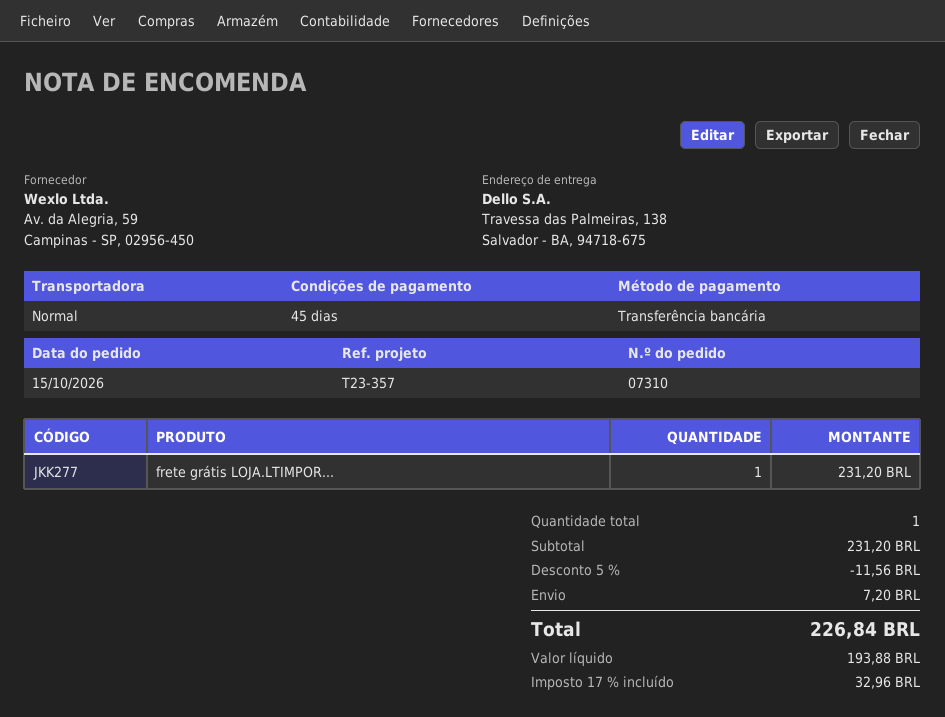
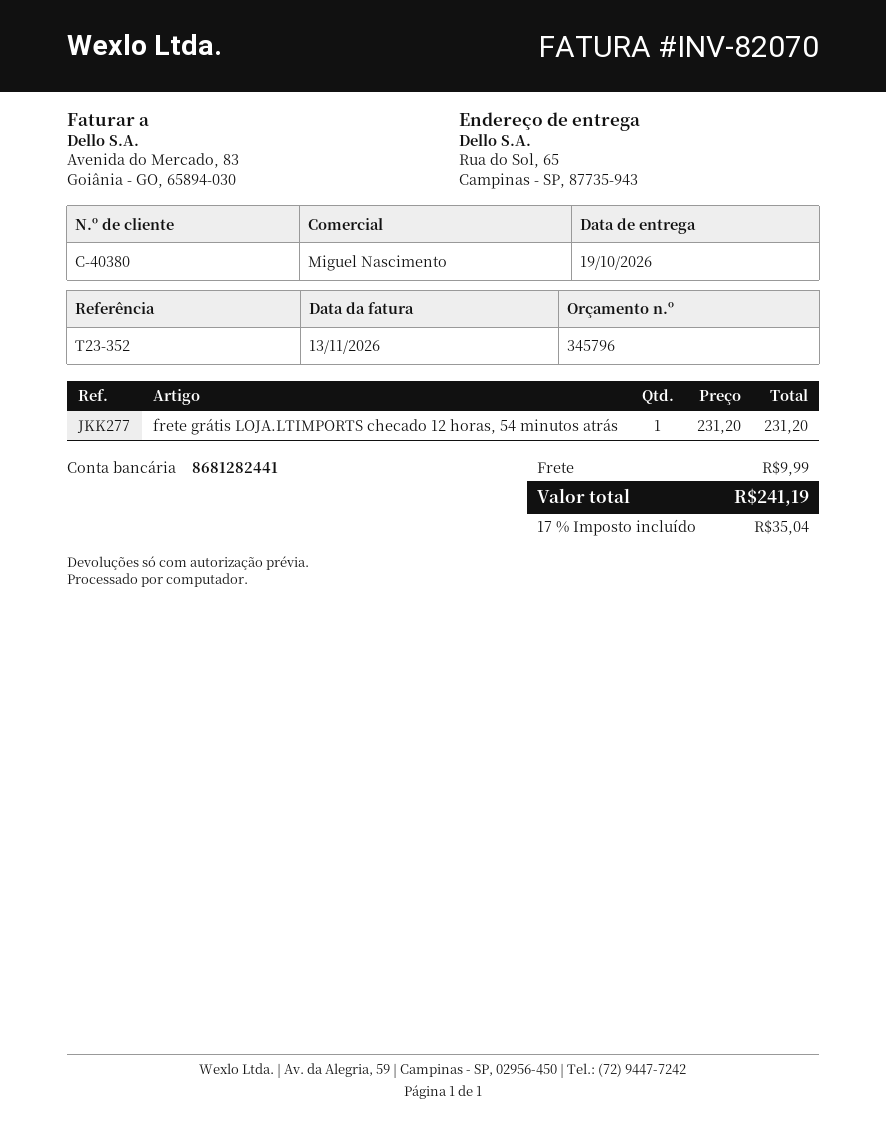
reference: T23-357 -> T23-352
ship to: Travessa das Palmeiras, 138, Salvador - BA, 94718-675 -> Rua do Sol, 65, Campinas - SP, 87735-943
discount: 5% = 11.56 -> none
shipping: 7.20 -> 9.99
tax: 17% = 32.96 -> 17% = 35.04
total: 226.84 -> 241.19

